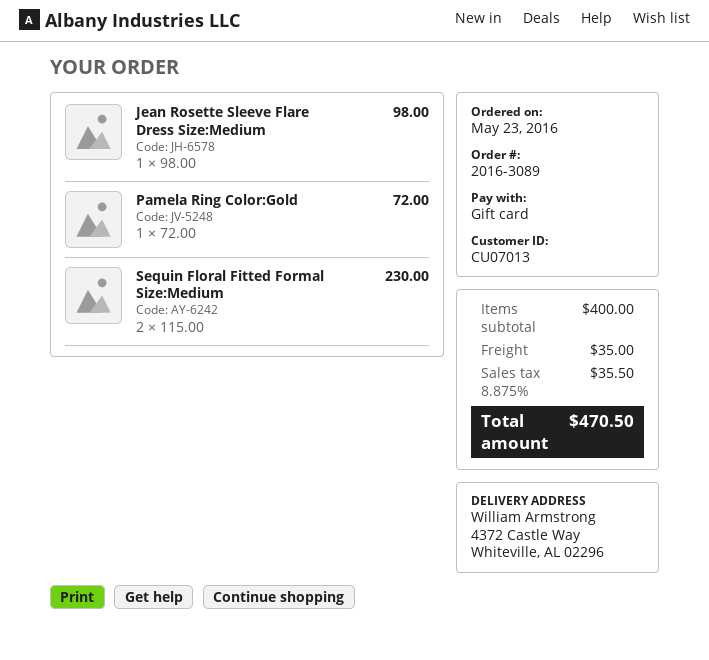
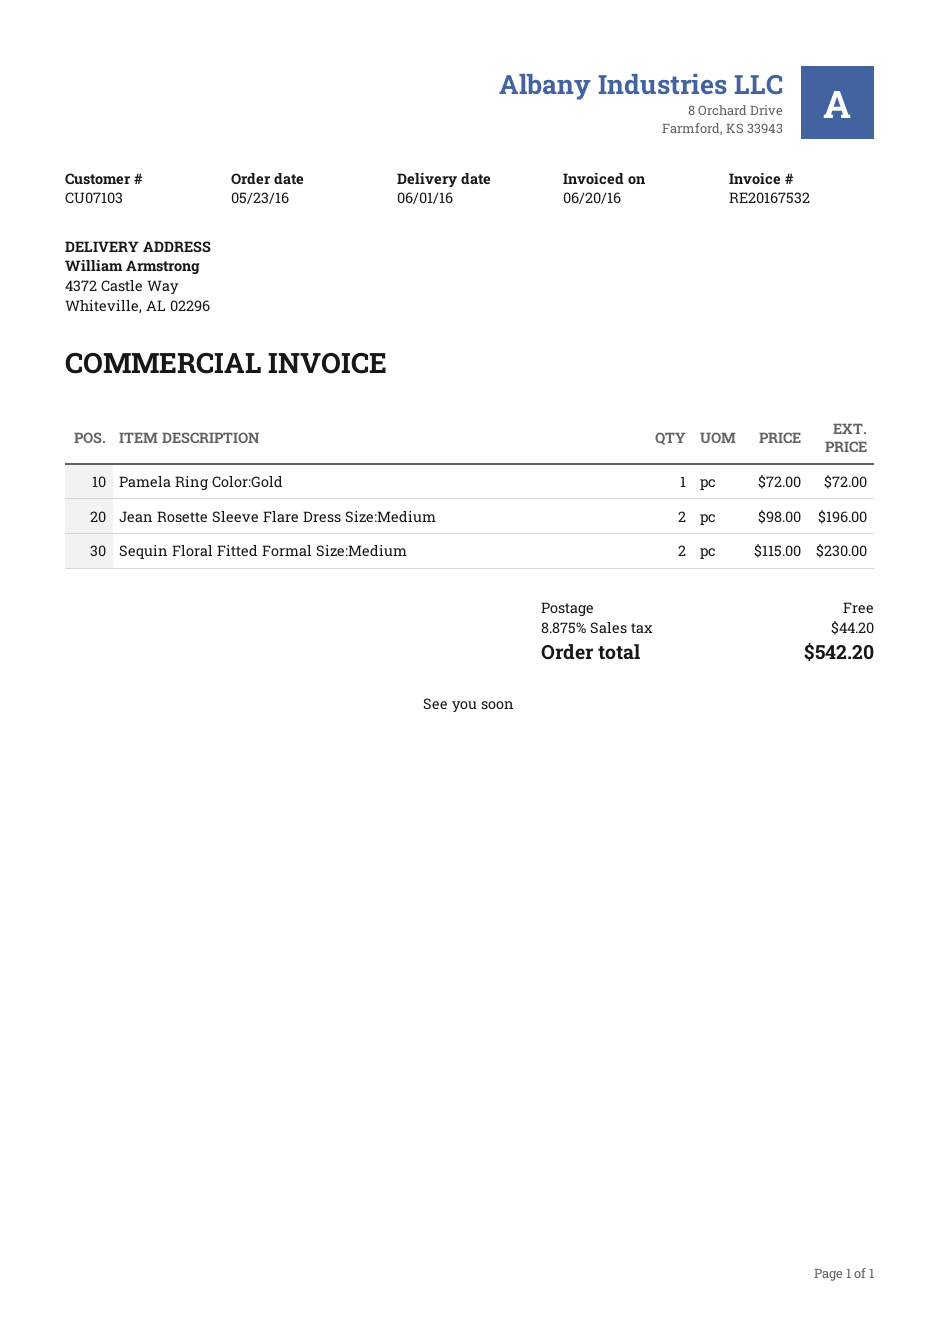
customer number: CU07013 -> CU07103
Jean Rosette Sleeve Flare Dress Size:Medium: 1 x 98.00 = 98.00 -> 2 x 98.00 = 196.00
shipping: 35.00 -> 0.00
tax: 8.875% = 35.50 -> 8.875% = 44.20
total: 470.50 -> 542.20

